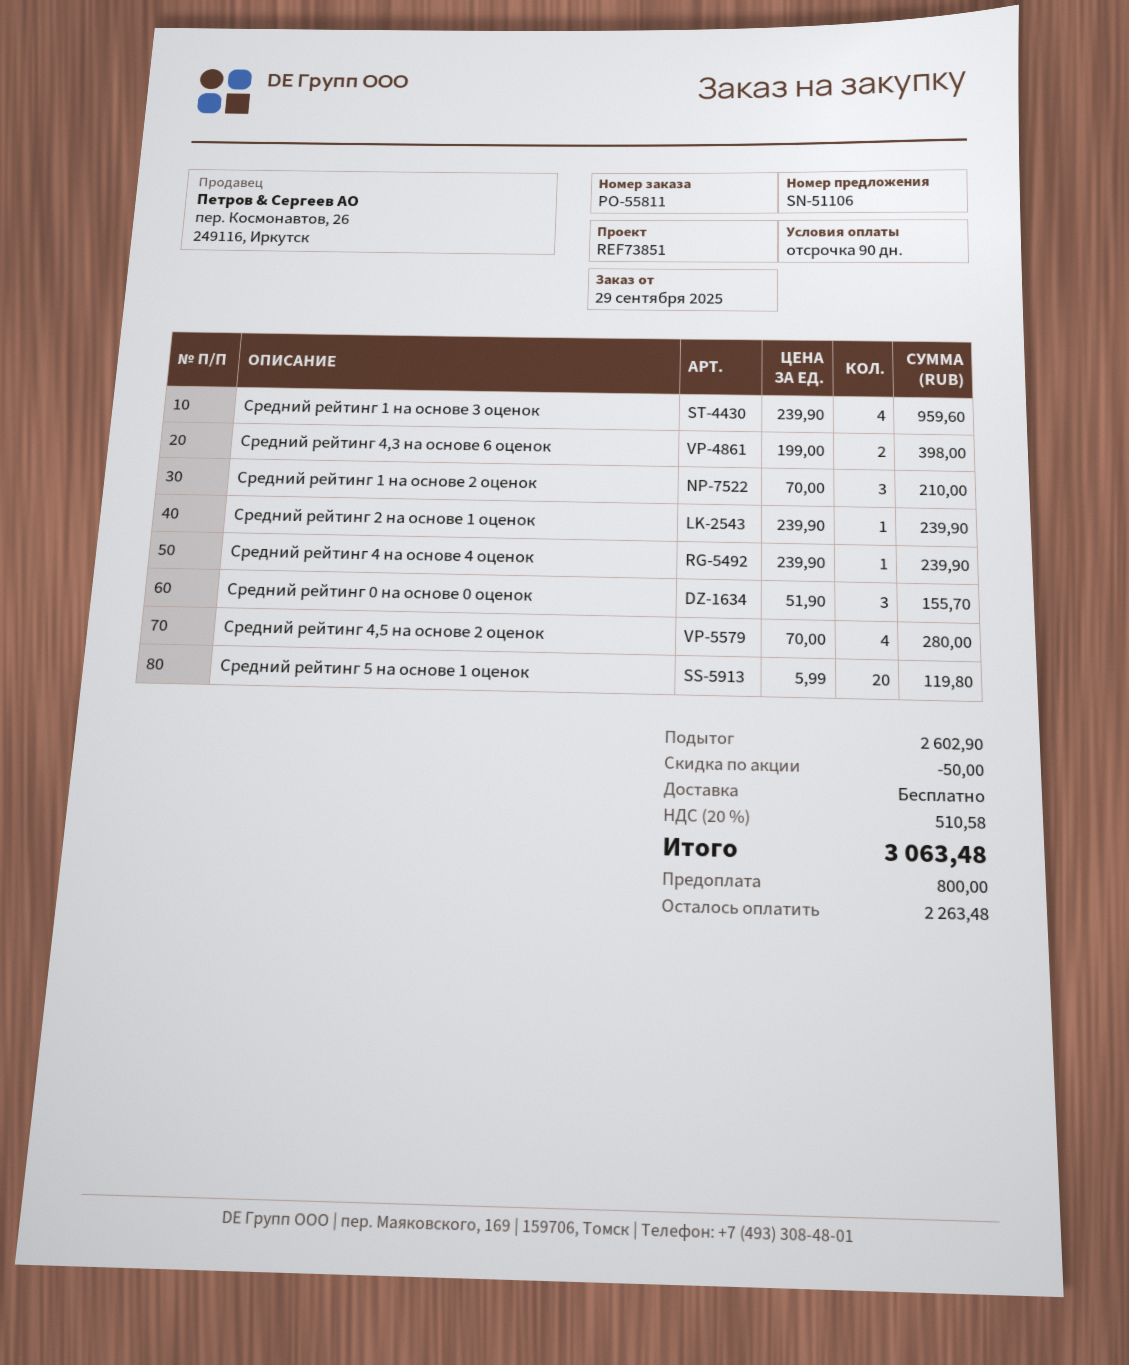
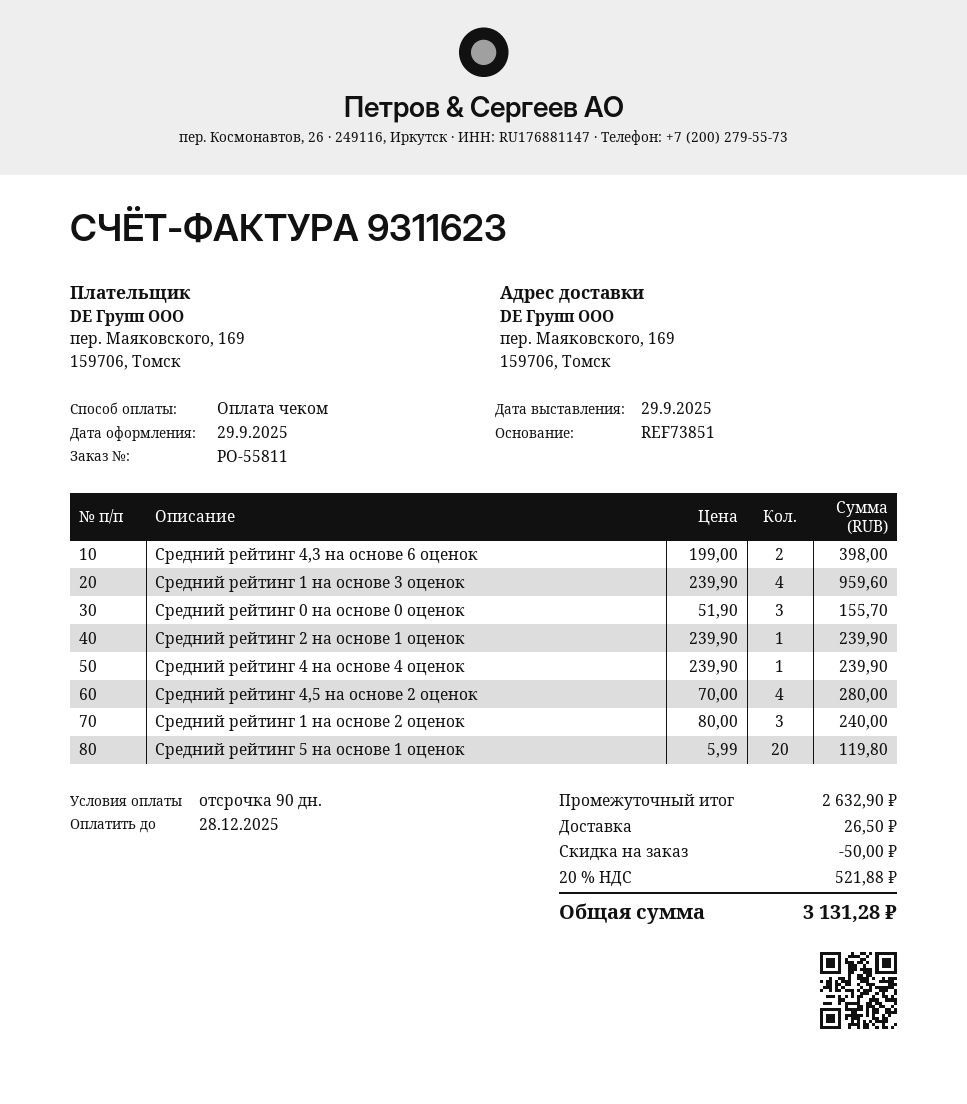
Средний рейтинг 1 на основе 2 оценок: 3 x 70.00 = 210.00 -> 3 x 80.00 = 240.00
subtotal: 2602.90 -> 2632.90
shipping: 0.00 -> 26.50
tax: 20% = 510.58 -> 20% = 521.88
total: 3063.48 -> 3131.28

